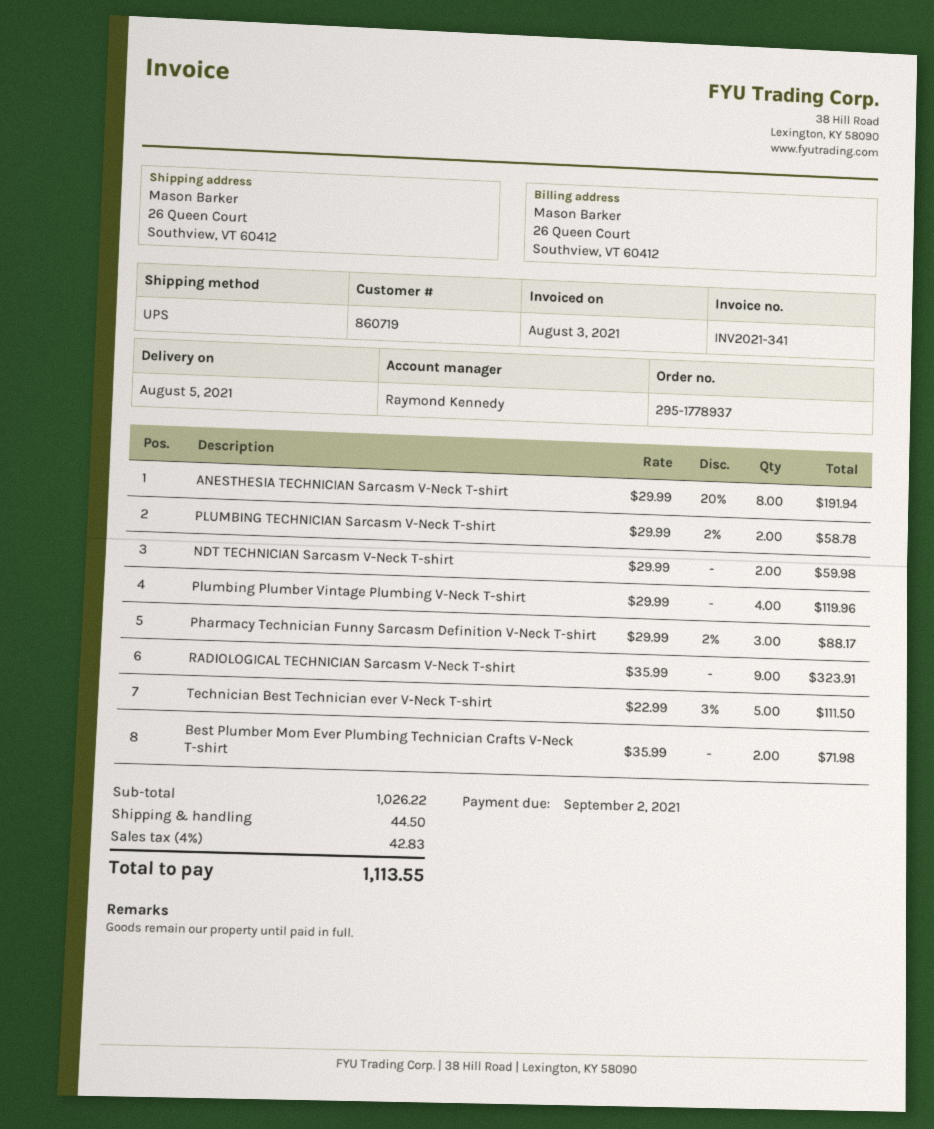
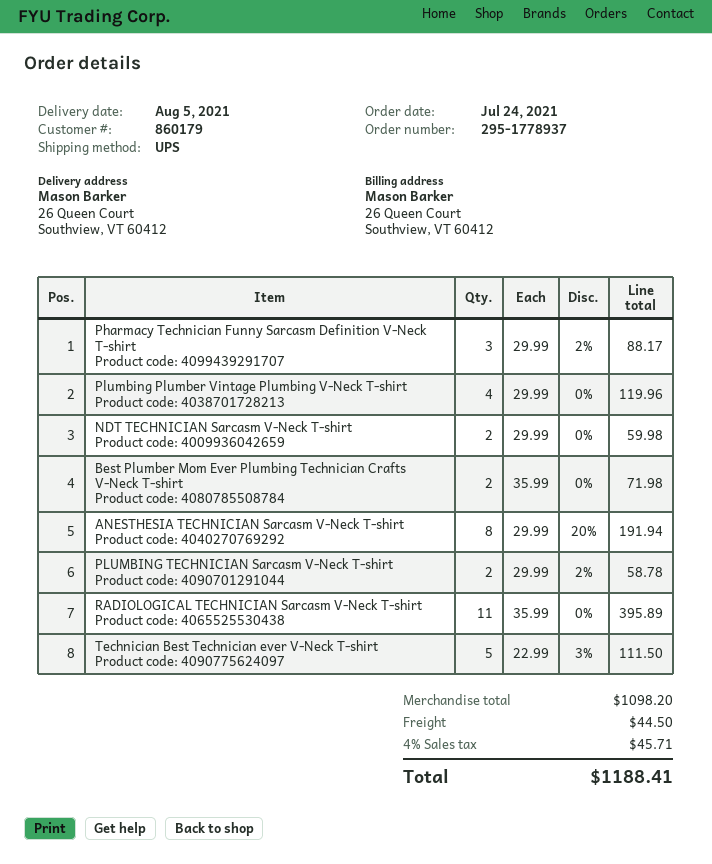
customer number: 860719 -> 860179
RADIOLOGICAL TECHNICIAN Sarcasm V-Neck T-shirt: 9 x 35.99 = 323.91 -> 11 x 35.99 = 395.89
subtotal: 1026.22 -> 1098.20
tax: 4% = 42.83 -> 4% = 45.71
total: 1113.55 -> 1188.41

